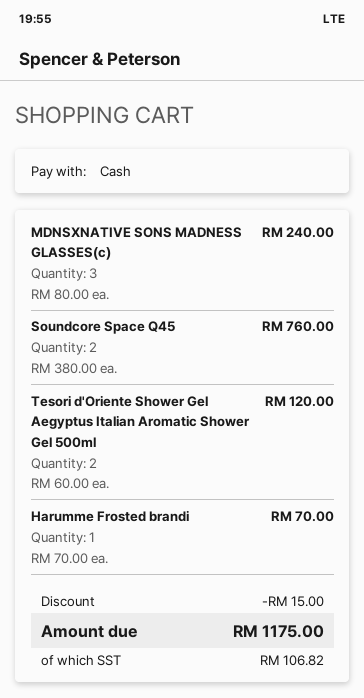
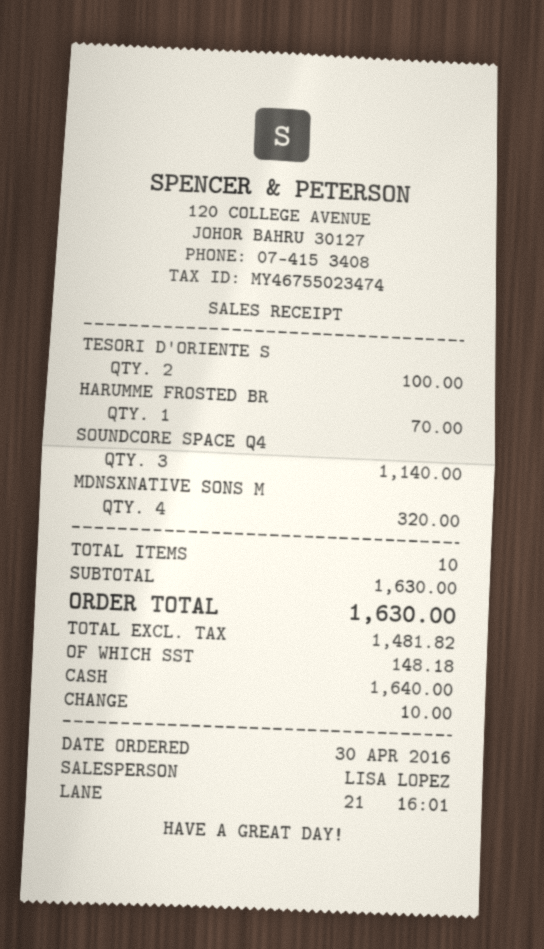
MDNSXNATIVE SONS MADNESS GLASSES(c): 3 for 240.00 -> 4 for 320.00
Soundcore Space Q45: 2 for 760.00 -> 3 for 1140.00
Tesori d'Oriente Shower Gel Aegyptus Italian Aromatic Shower Gel 500ml: 2 for 120.00 -> 2 for 100.00
discount: 15.00 -> none
tax: 106.82 -> 148.18
total: 1175.00 -> 1630.00

